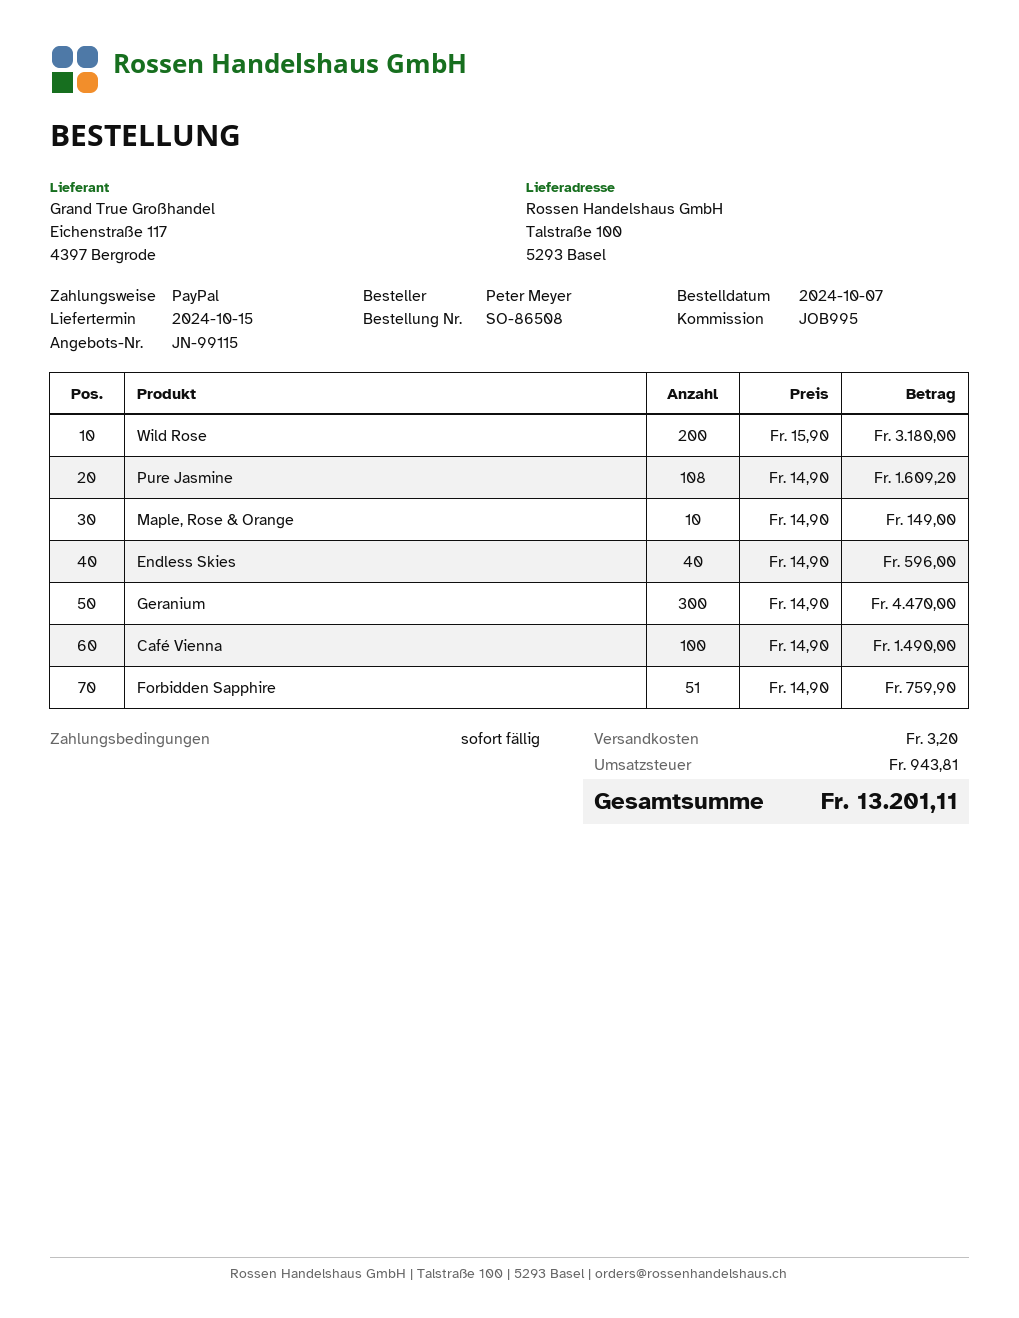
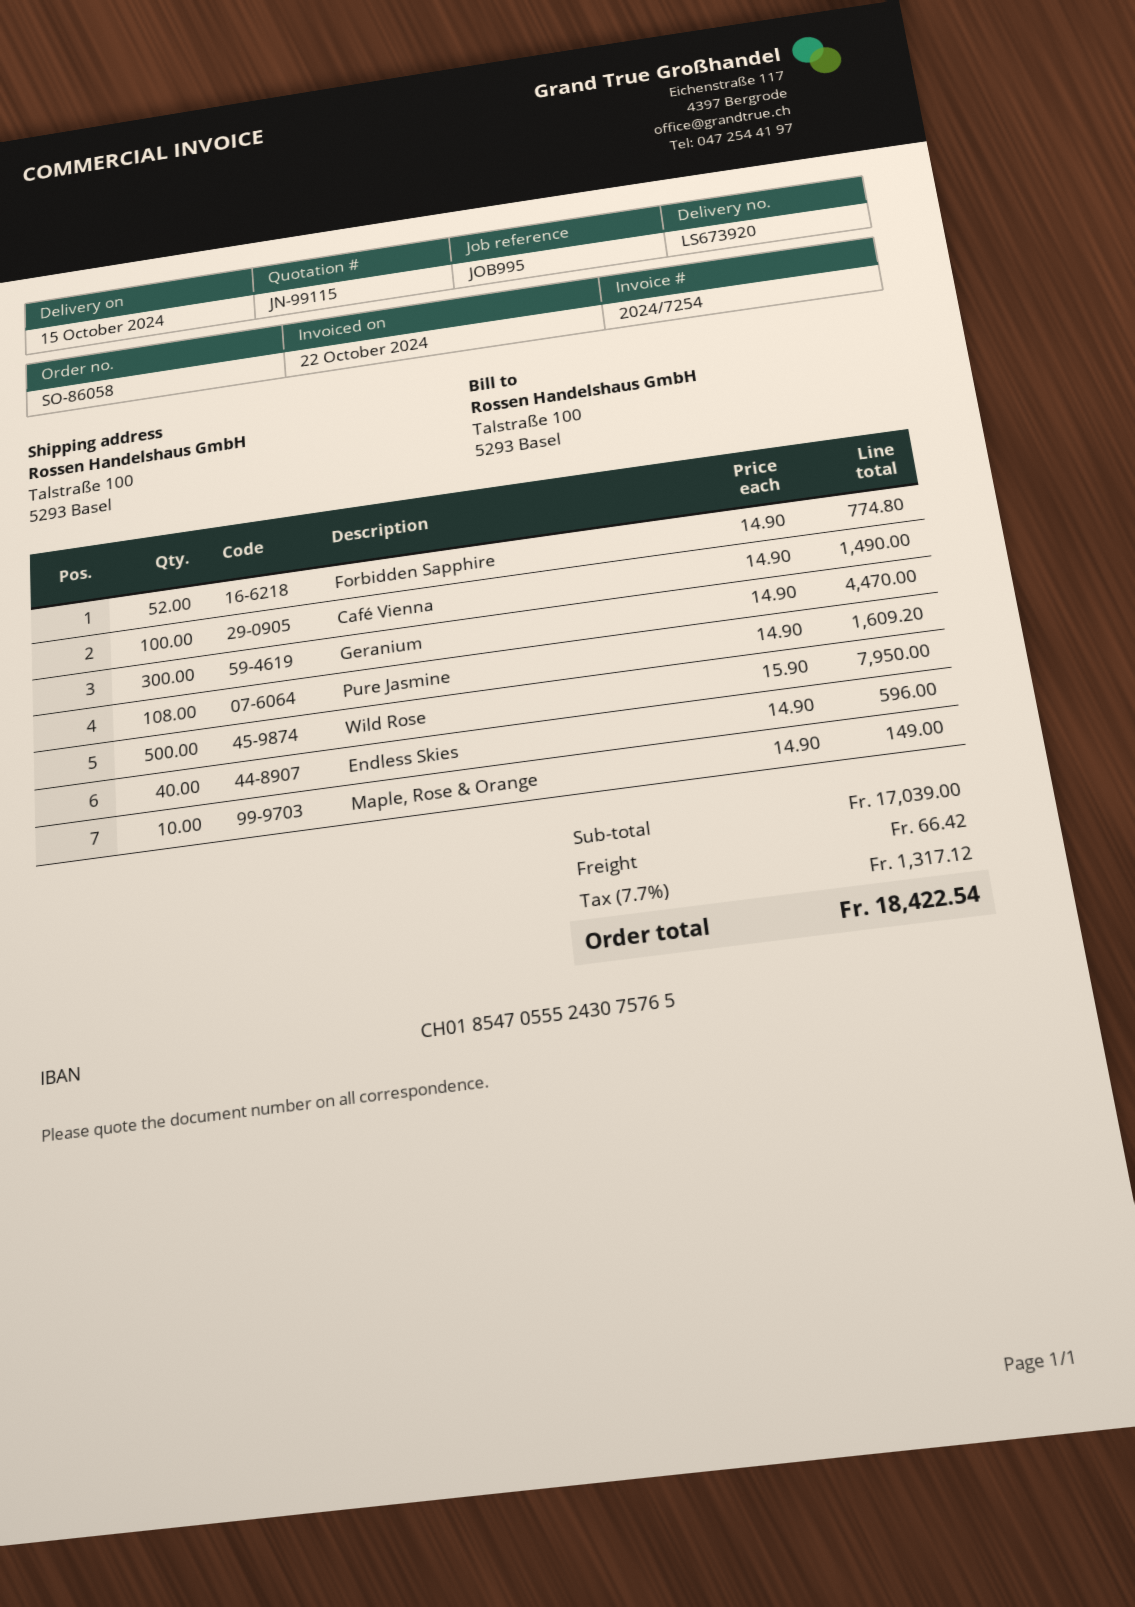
order number: SO-86508 -> SO-86058
Wild Rose: 200 x 15.90 = 3180.00 -> 500 x 15.90 = 7950.00
Forbidden Sapphire: 51 x 14.90 = 759.90 -> 52 x 14.90 = 774.80
shipping: 3.20 -> 66.42
tax: 943.81 -> 1317.12
total: 13201.11 -> 18422.54

